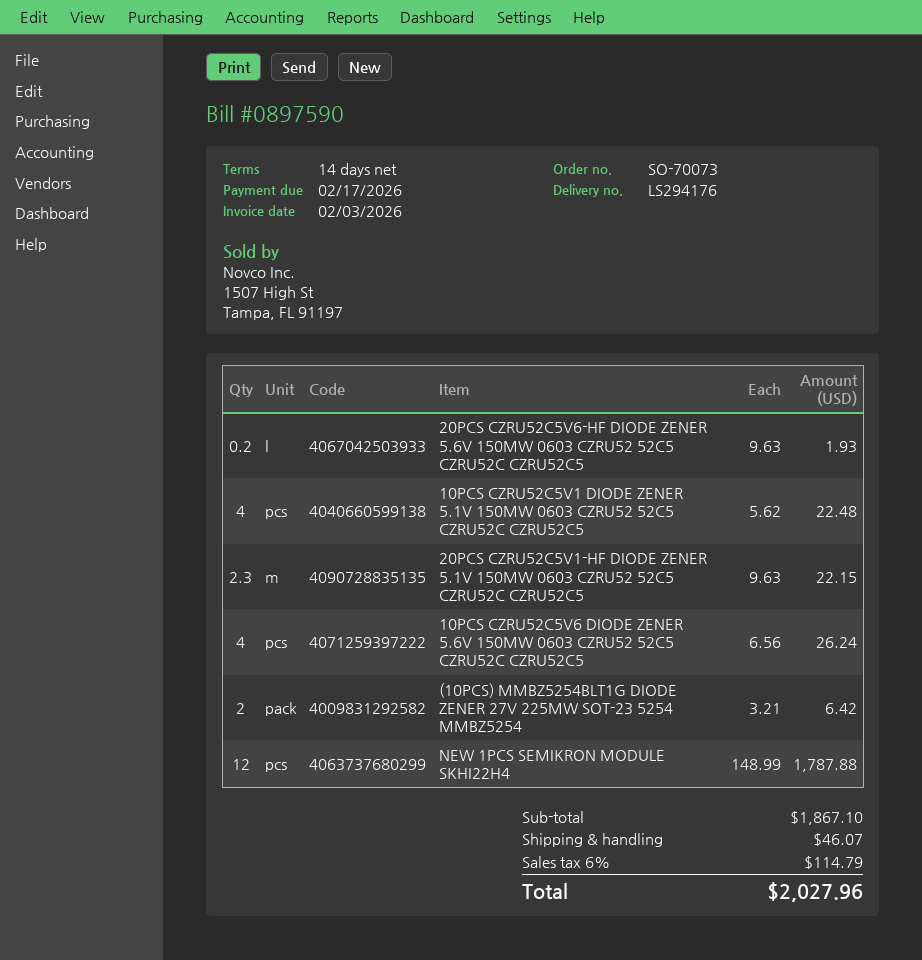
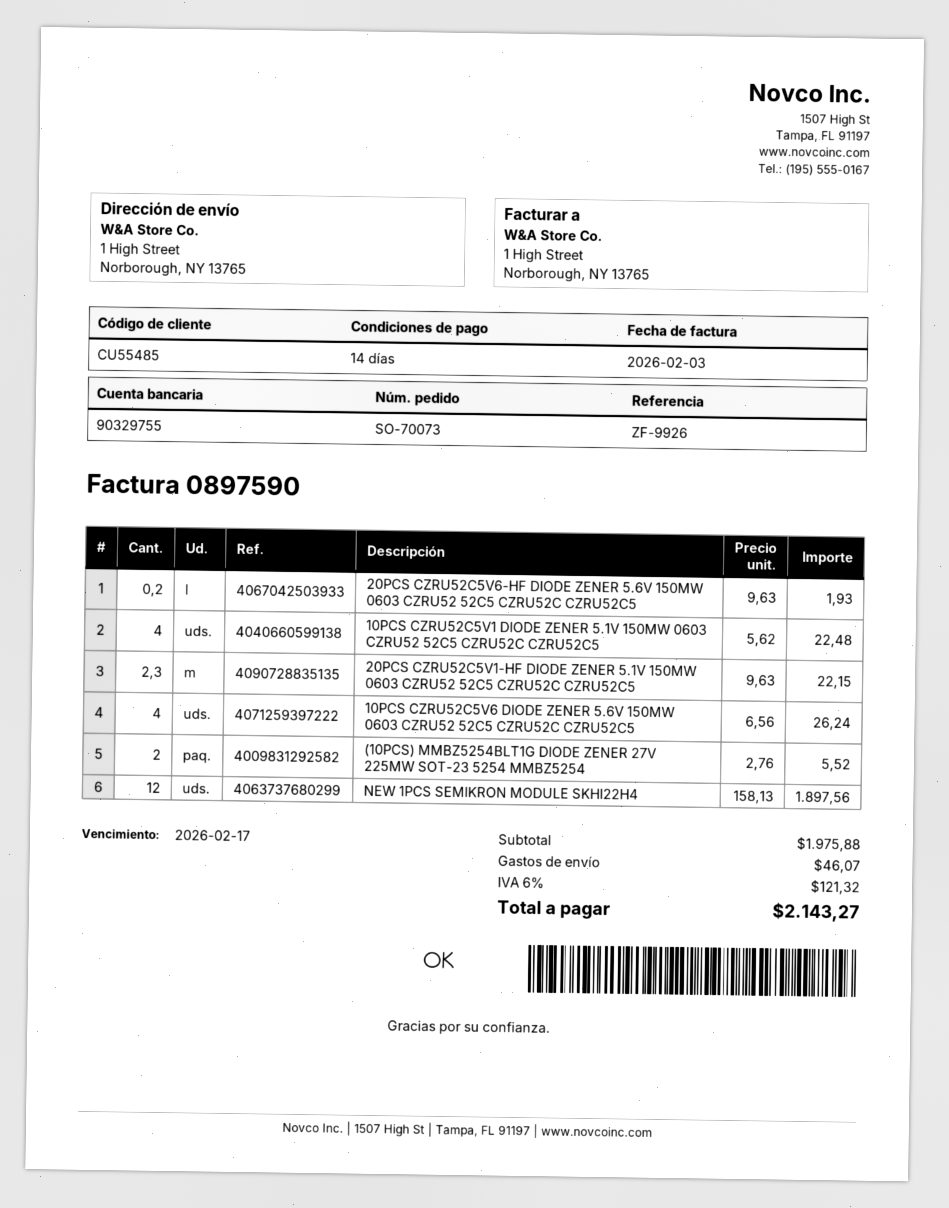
(10PCS) MMBZ5254BLT1G DIODE ZENER 27V 225MW SOT-23 5254 MMBZ5254: 2 x 3.21 = 6.42 -> 2 x 2.76 = 5.52
NEW 1PCS SEMIKRON MODULE SKHI22H4: 12 x 148.99 = 1787.88 -> 12 x 158.13 = 1897.56
subtotal: 1867.10 -> 1975.88
tax: 6% = 114.79 -> 6% = 121.32
total: 2027.96 -> 2143.27

